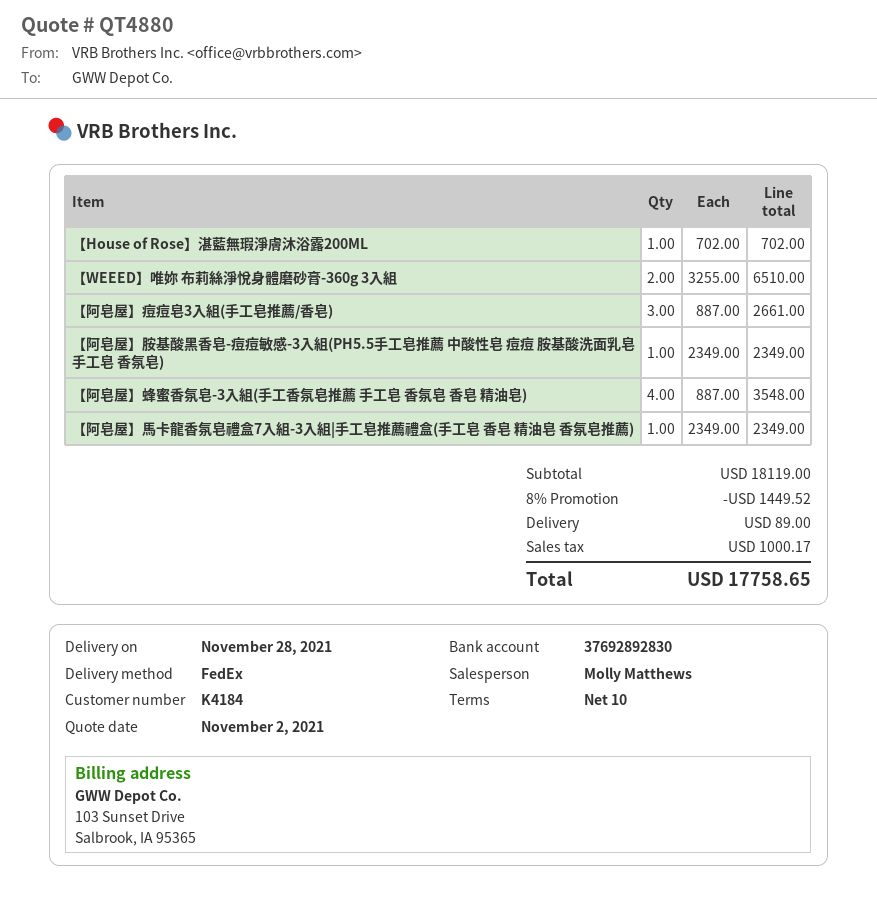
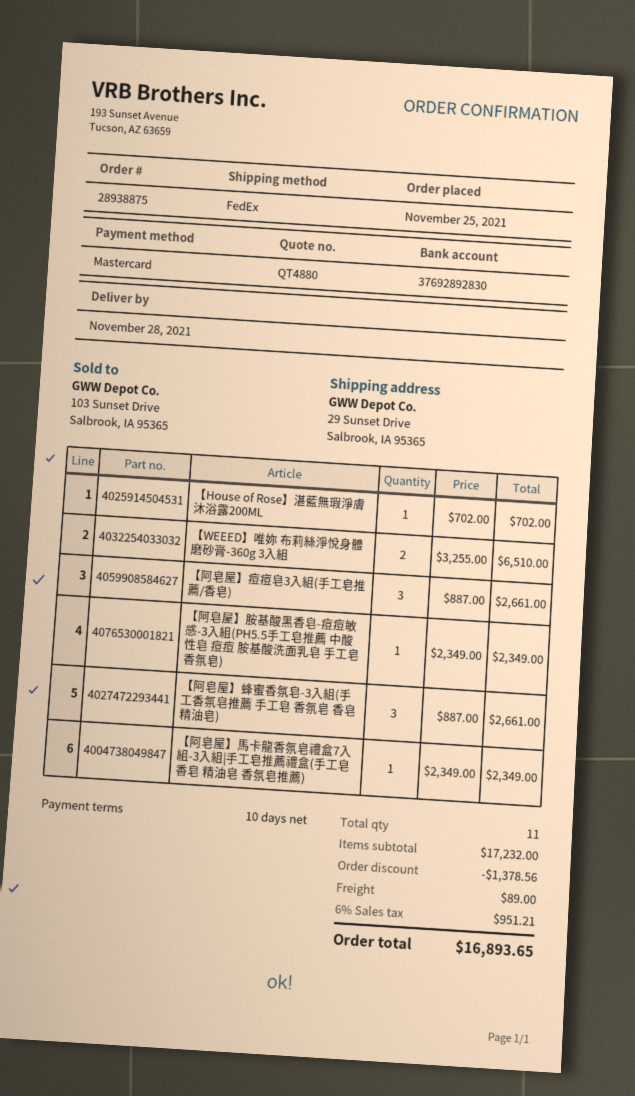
【阿皂屋】蜂蜜香氛皂-3入組(手工香氛皂推薦 手工皂 香氛皂 香皂 精油皂): 4 x 887.00 = 3548.00 -> 3 x 887.00 = 2661.00
subtotal: 18119.00 -> 17232.00
discount: 1449.52 -> 1378.56
tax: 1000.17 -> 951.21
total: 17758.65 -> 16893.65

